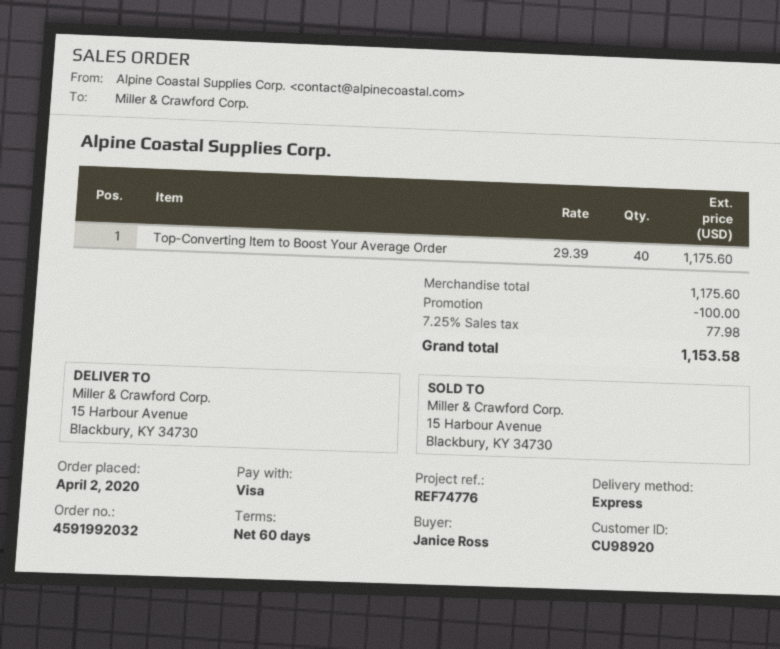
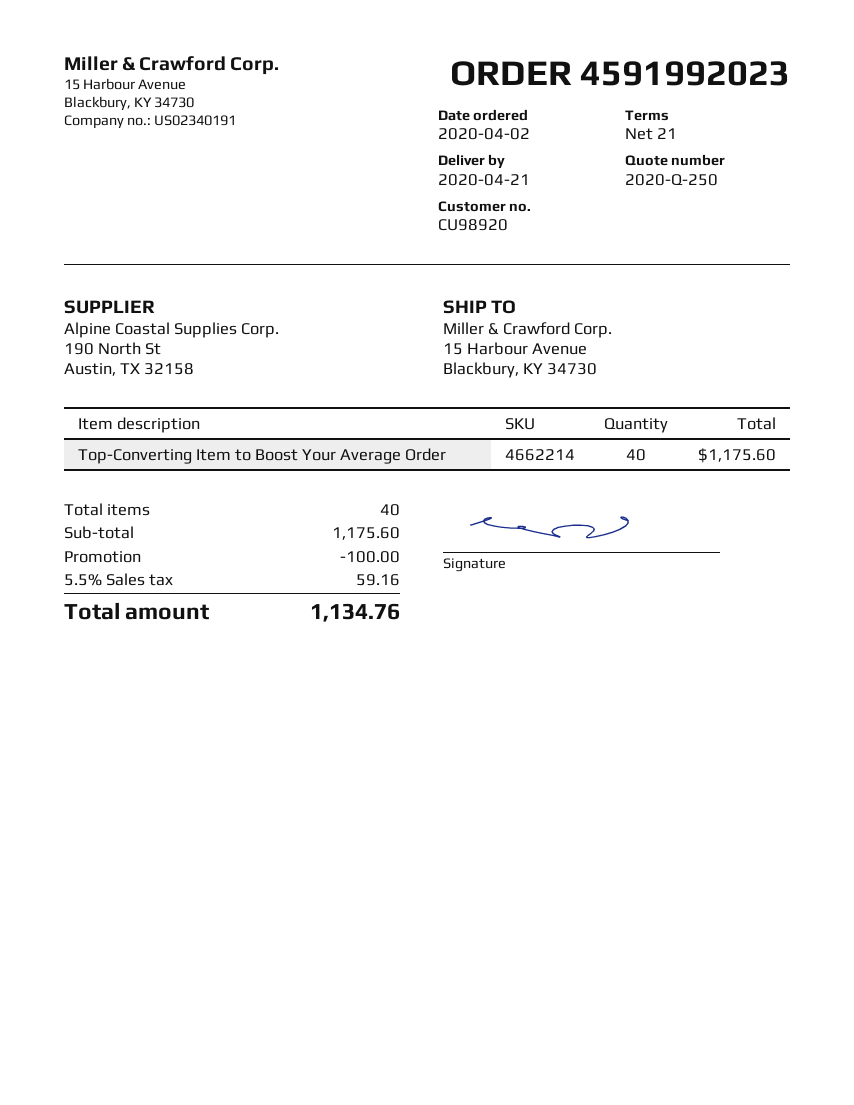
order number: 4591992032 -> 4591992023
payment terms: 60 days -> 21 days
tax: 7.25% = 77.98 -> 5.5% = 59.16
total: 1153.58 -> 1134.76

